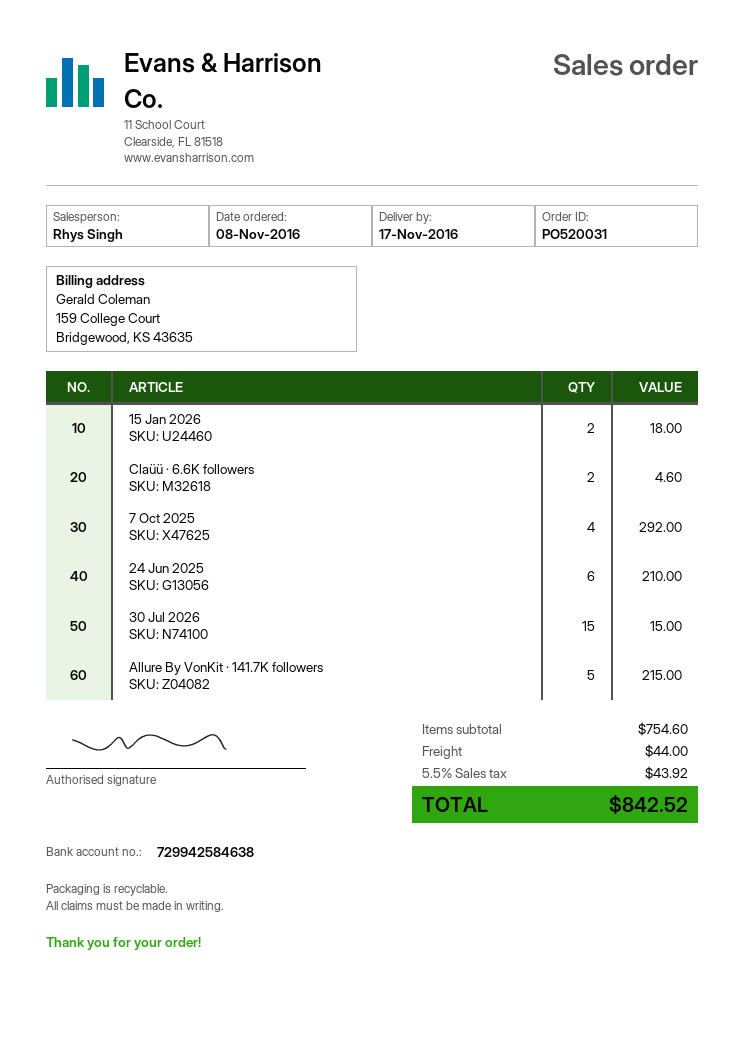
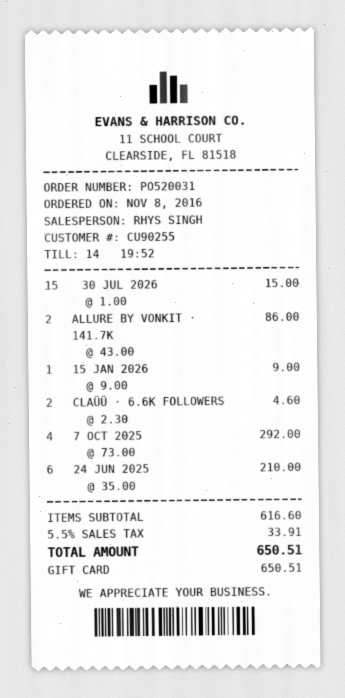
15 Jan 2026: 2 for 18.00 -> 1 for 9.00
Allure By VonKit · 141.7K followers: 5 for 215.00 -> 2 for 86.00
subtotal: 754.60 -> 616.60
shipping: 44.00 -> none
tax: 5.5% = 43.92 -> 5.5% = 33.91
total: 842.52 -> 650.51

